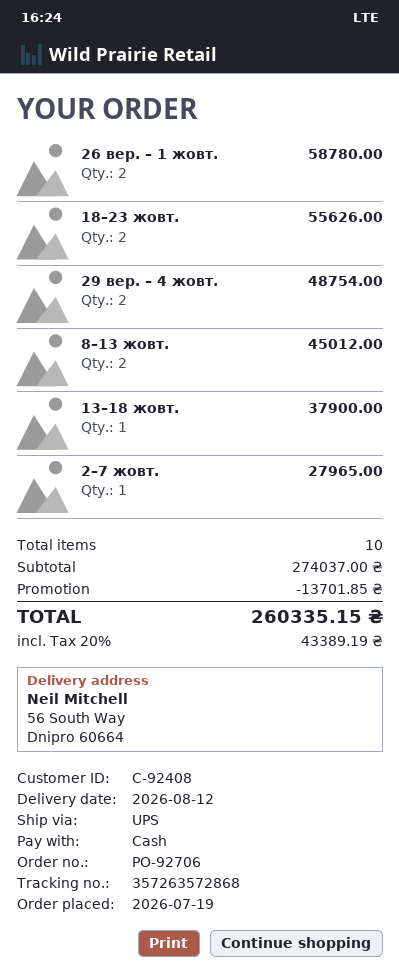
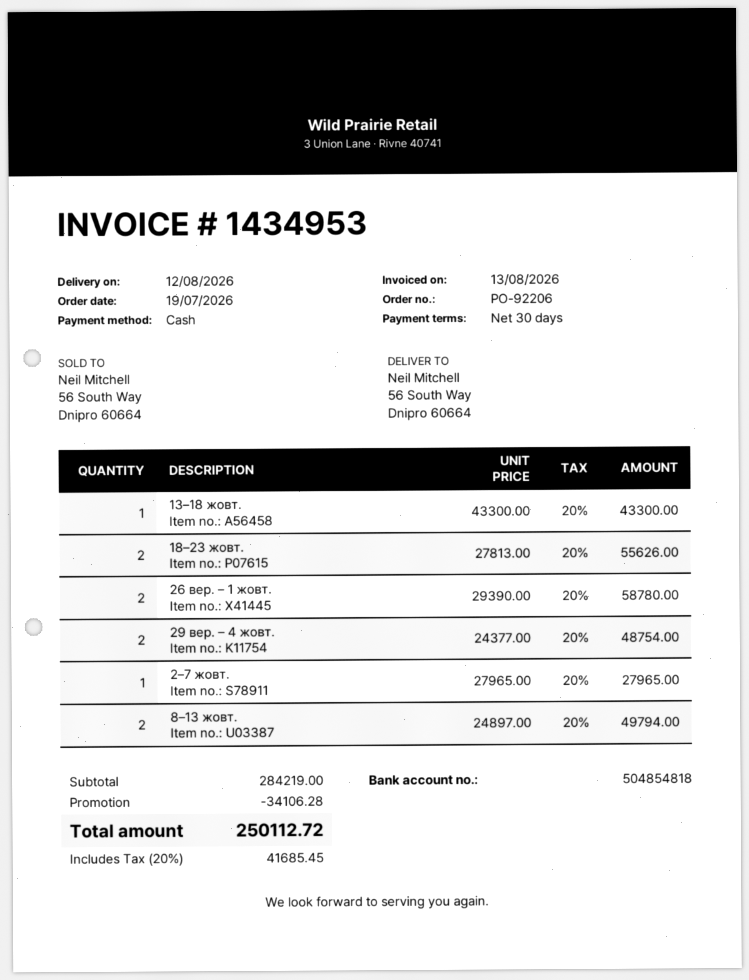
order number: PO-92706 -> PO-92206
8–13 жовт.: 2 for 45012.00 -> 2 for 49794.00
13–18 жовт.: 1 for 37900.00 -> 1 for 43300.00
subtotal: 274037.00 -> 284219.00
discount: 13701.85 -> 34106.28
tax: 20% = 43389.19 -> 20% = 41685.45
total: 260335.15 -> 250112.72

